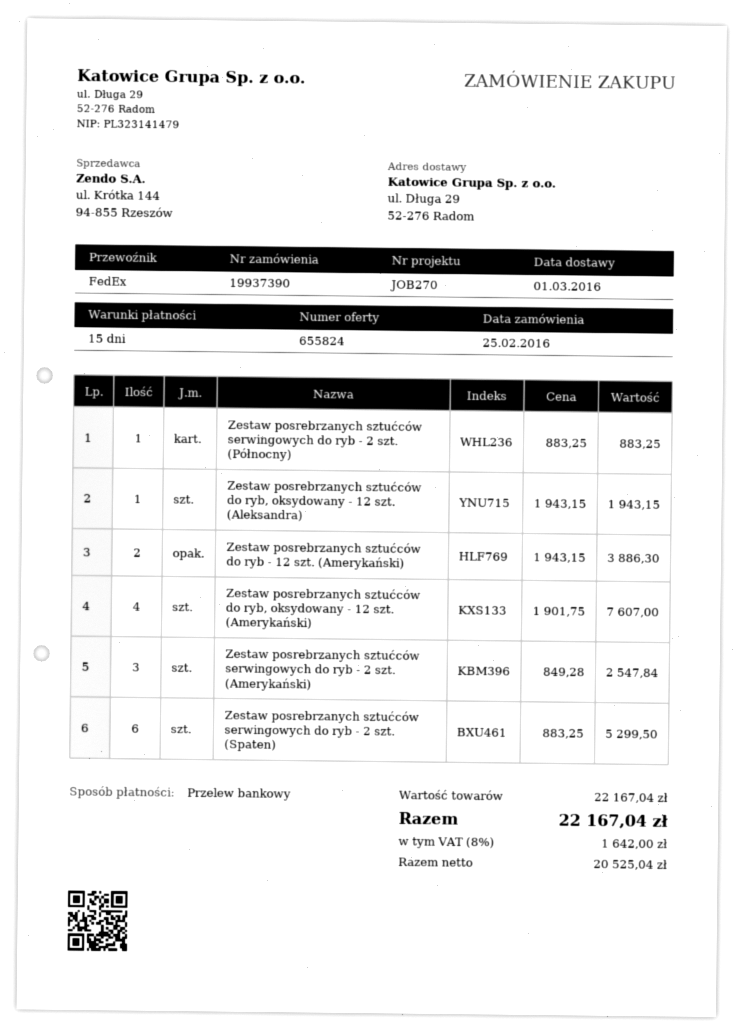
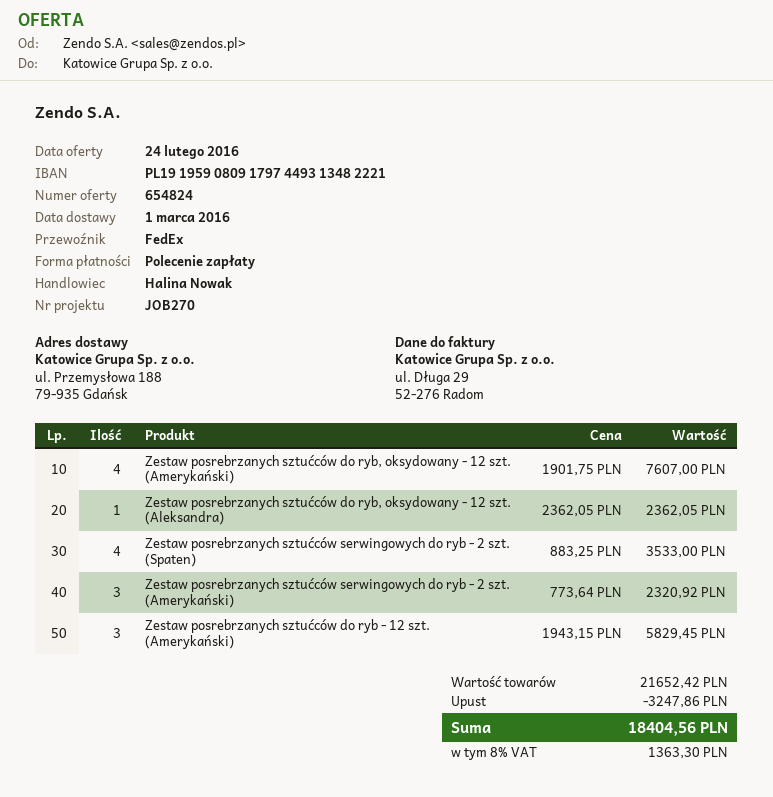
quote number: 655824 -> 654824
payment method: bank transfer -> direct debit
ship to: ul. Długa 29, 52-276 Radom -> ul. Przemysłowa 188, 79-935 Gdańsk
Zestaw posrebrzanych sztućców serwingowych do ryb - 2 szt. (Północny): 1 x 883.25 = 883.25 -> none
Zestaw posrebrzanych sztućców do ryb, oksydowany - 12 szt. (Aleksandra): 1 x 1943.15 = 1943.15 -> 1 x 2362.05 = 2362.05
Zestaw posrebrzanych sztućców do ryb - 12 szt. (Amerykański): 2 x 1943.15 = 3886.30 -> 3 x 1943.15 = 5829.45
Zestaw posrebrzanych sztućców serwingowych do ryb - 2 szt. (Amerykański): 3 x 849.28 = 2547.84 -> 3 x 773.64 = 2320.92
Zestaw posrebrzanych sztućców serwingowych do ryb - 2 szt. (Spaten): 6 x 883.25 = 5299.50 -> 4 x 883.25 = 3533.00
subtotal: 22167.04 -> 21652.42
discount: none -> 3247.86
tax: 8% = 1642.00 -> 8% = 1363.30
total: 22167.04 -> 18404.56

